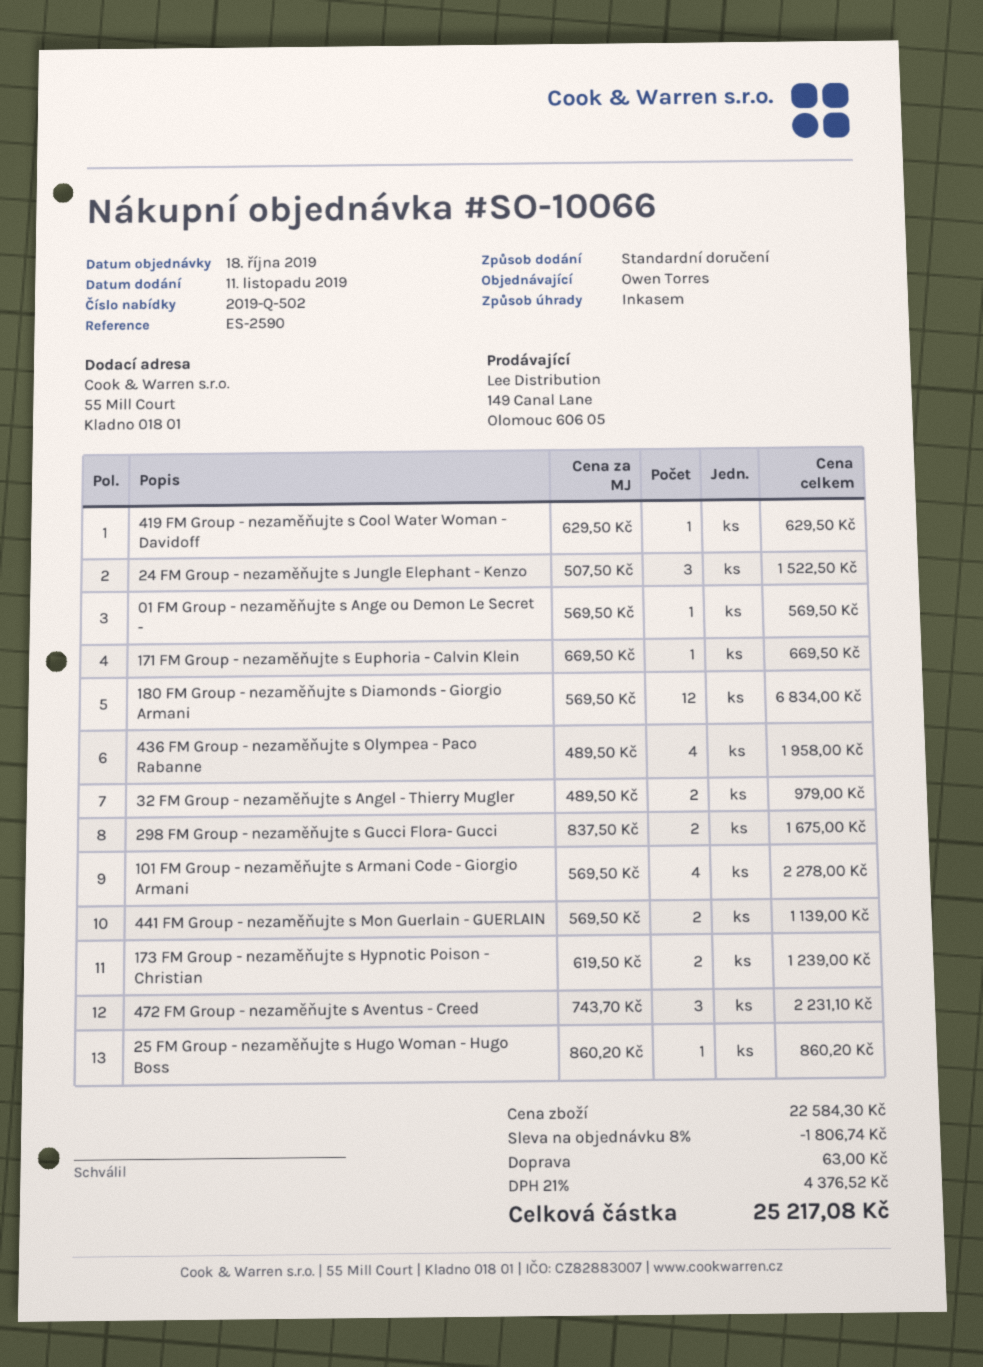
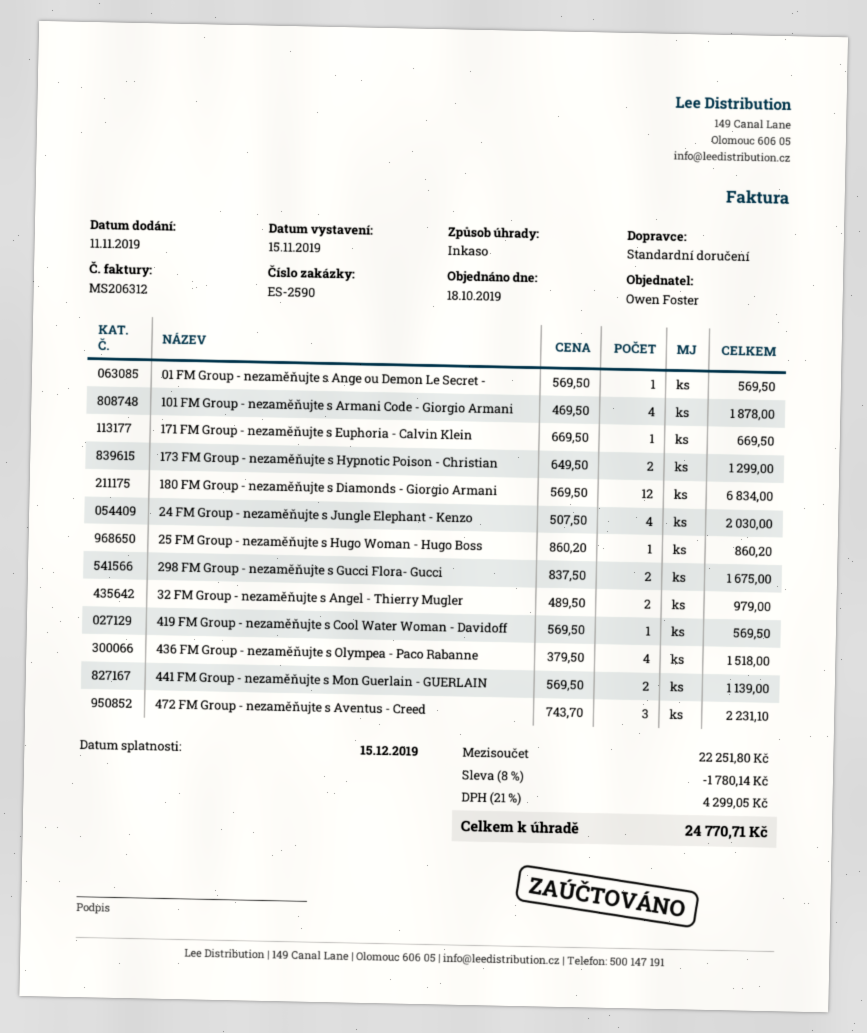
ordered by: Owen Torres -> Owen Foster
419 FM Group - nezaměňujte s Cool Water Woman - Davidoff: 1 x 629.50 = 629.50 -> 1 x 569.50 = 569.50
24 FM Group - nezaměňujte s Jungle Elephant - Kenzo: 3 x 507.50 = 1522.50 -> 4 x 507.50 = 2030.00
436 FM Group - nezaměňujte s Olympea - Paco Rabanne: 4 x 489.50 = 1958.00 -> 4 x 379.50 = 1518.00
101 FM Group - nezaměňujte s Armani Code - Giorgio Armani: 4 x 569.50 = 2278.00 -> 4 x 469.50 = 1878.00
173 FM Group - nezaměňujte s Hypnotic Poison - Christian: 2 x 619.50 = 1239.00 -> 2 x 649.50 = 1299.00
subtotal: 22584.30 -> 22251.80
discount: 8% = 1806.74 -> 8% = 1780.14
shipping: 63.00 -> none
tax: 21% = 4376.52 -> 21% = 4299.05
total: 25217.08 -> 24770.71

